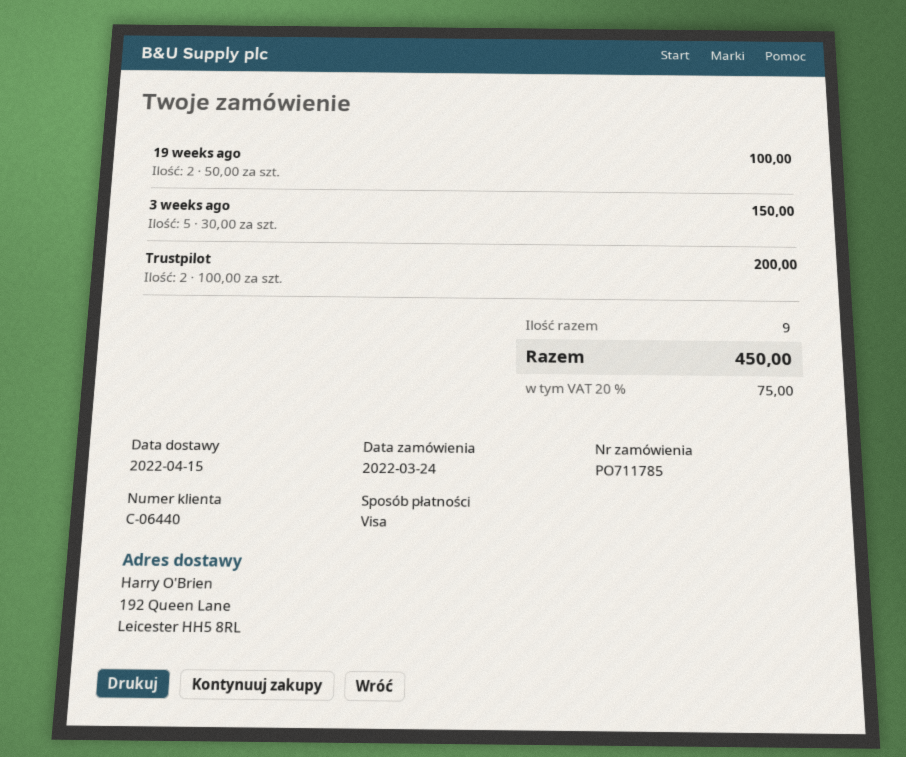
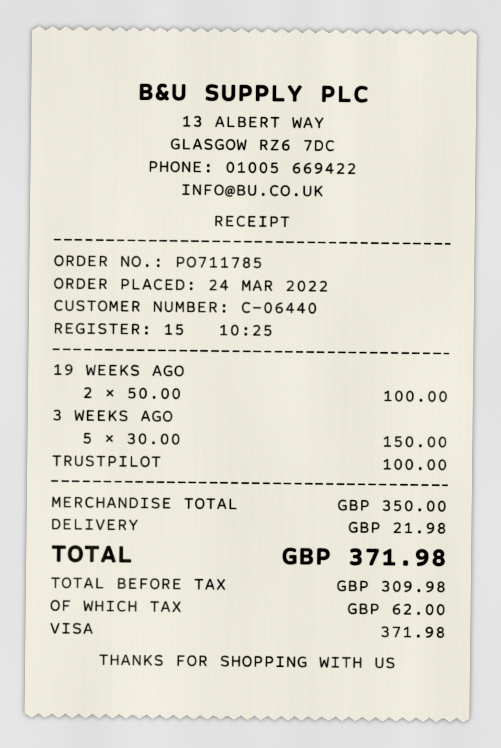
Trustpilot: 2 x 100.00 = 200.00 -> 1 x 100.00 = 100.00
shipping: none -> 21.98
tax: 75.00 -> 62.00
total: 450.00 -> 371.98

